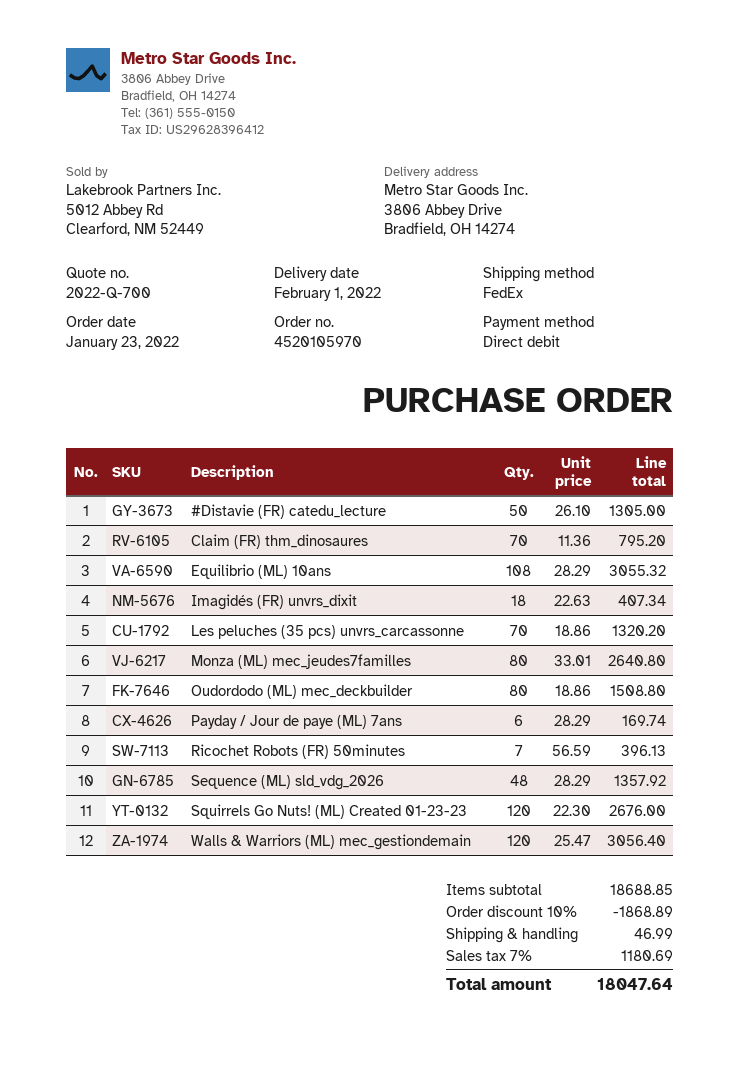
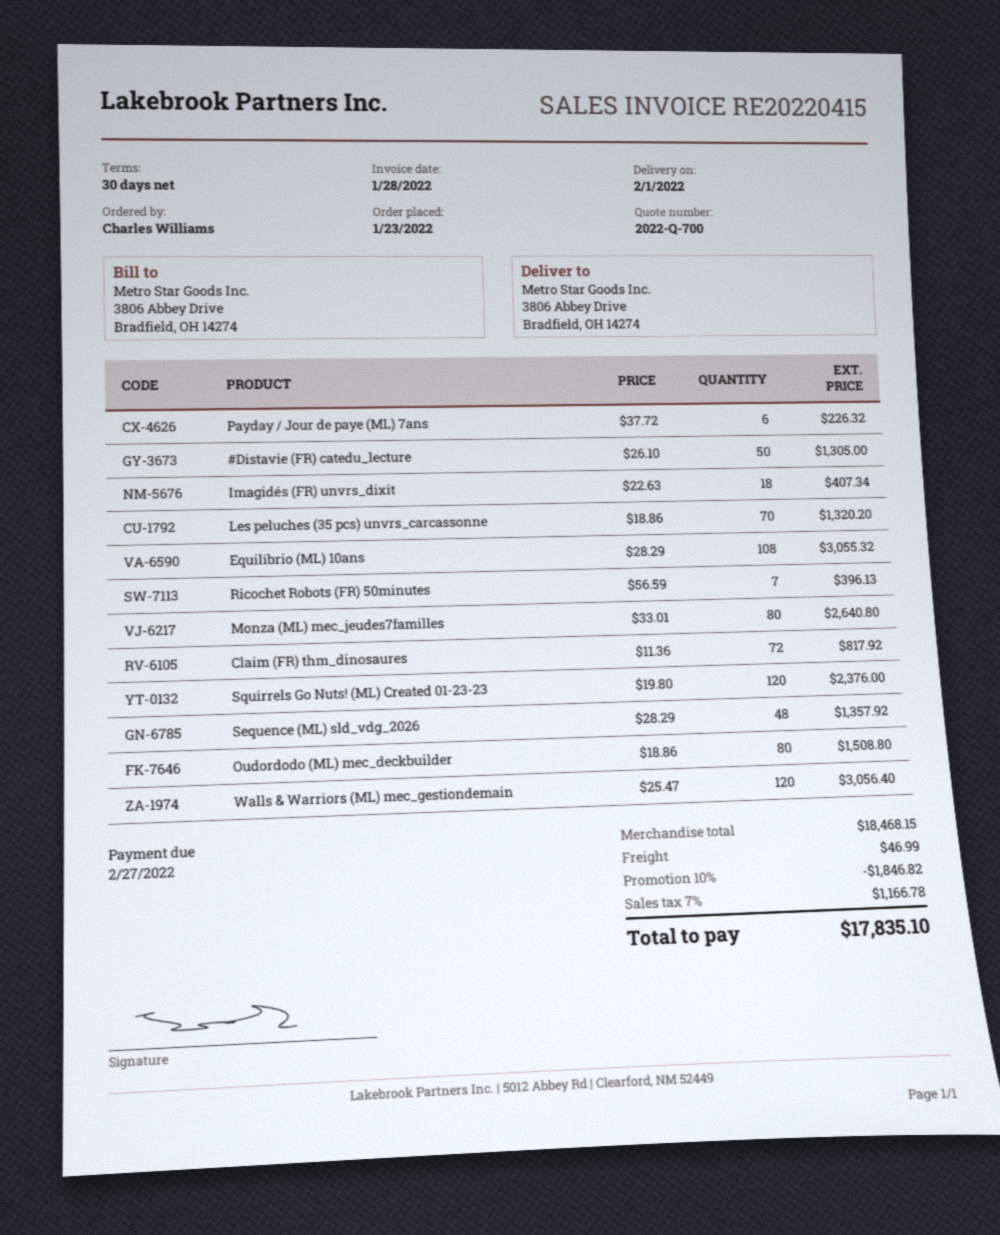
Claim (FR) thm_dinosaures: 70 x 11.36 = 795.20 -> 72 x 11.36 = 817.92
Payday / Jour de paye (ML) 7ans: 6 x 28.29 = 169.74 -> 6 x 37.72 = 226.32
Squirrels Go Nuts! (ML) Created 01-23-23: 120 x 22.30 = 2676.00 -> 120 x 19.80 = 2376.00
subtotal: 18688.85 -> 18468.15
discount: 10% = 1868.89 -> 10% = 1846.82
tax: 7% = 1180.69 -> 7% = 1166.78
total: 18047.64 -> 17835.10

